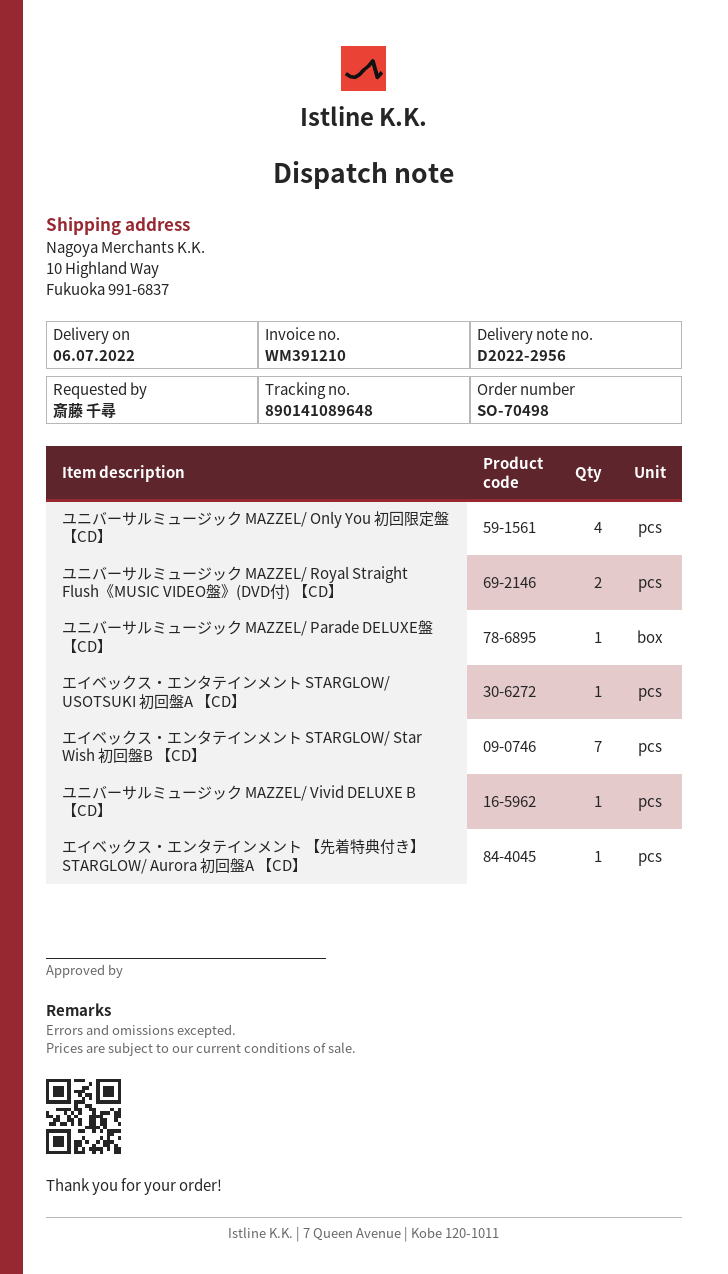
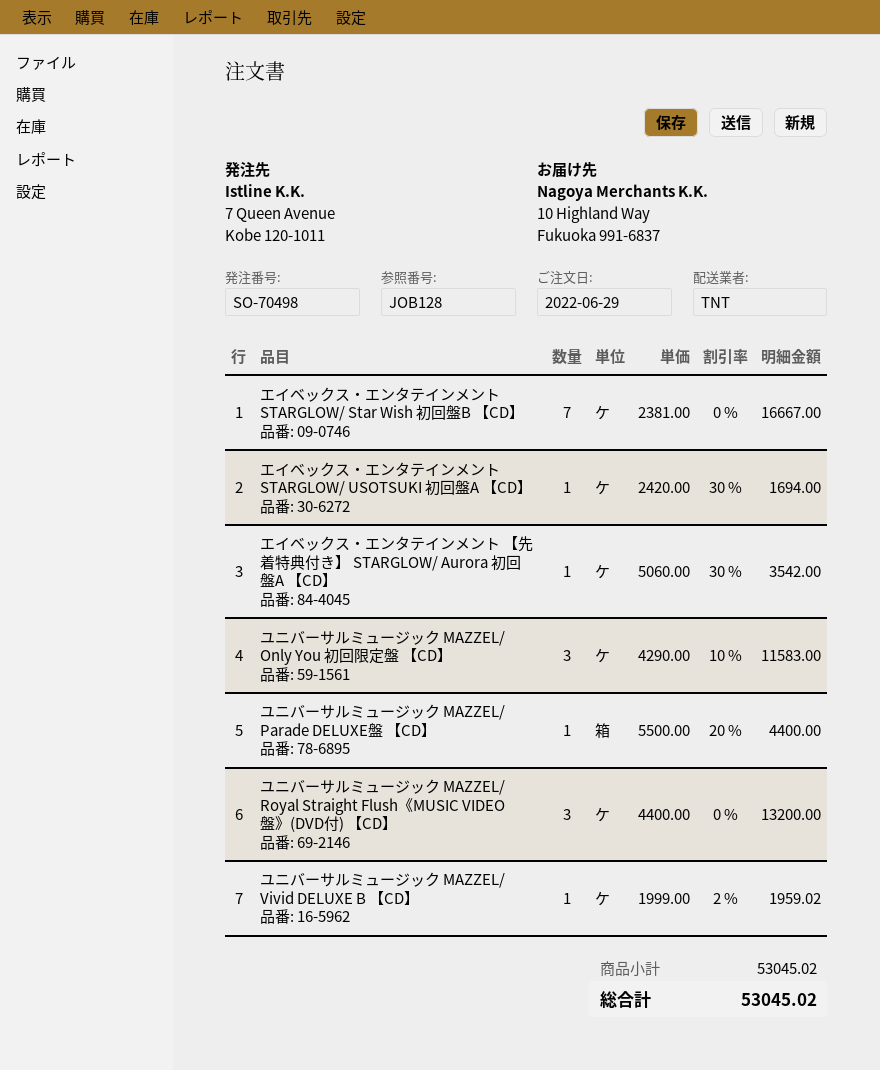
ユニバーサルミュージック MAZZEL/ Only You 初回限定盤 【CD】: 4 -> 3
ユニバーサルミュージック MAZZEL/ Royal Straight Flush《MUSIC VIDEO盤》(DVD付) 【CD】: 2 -> 3

